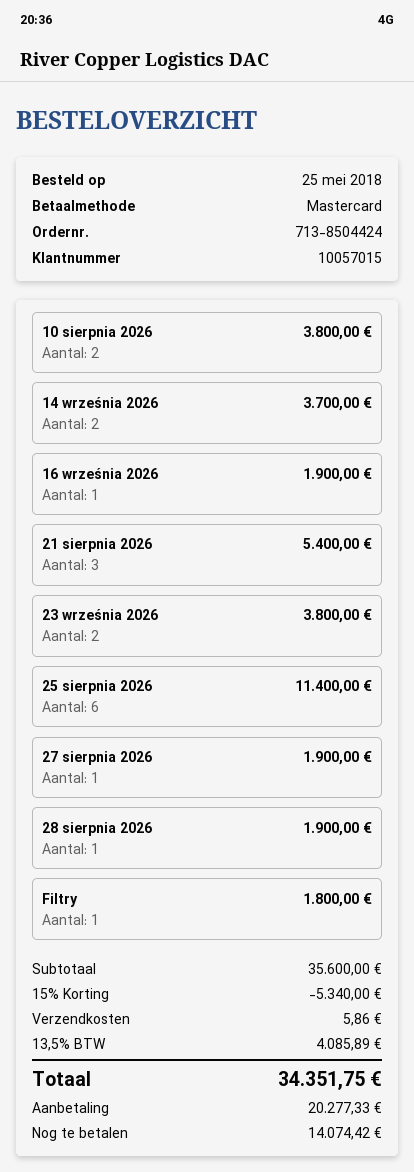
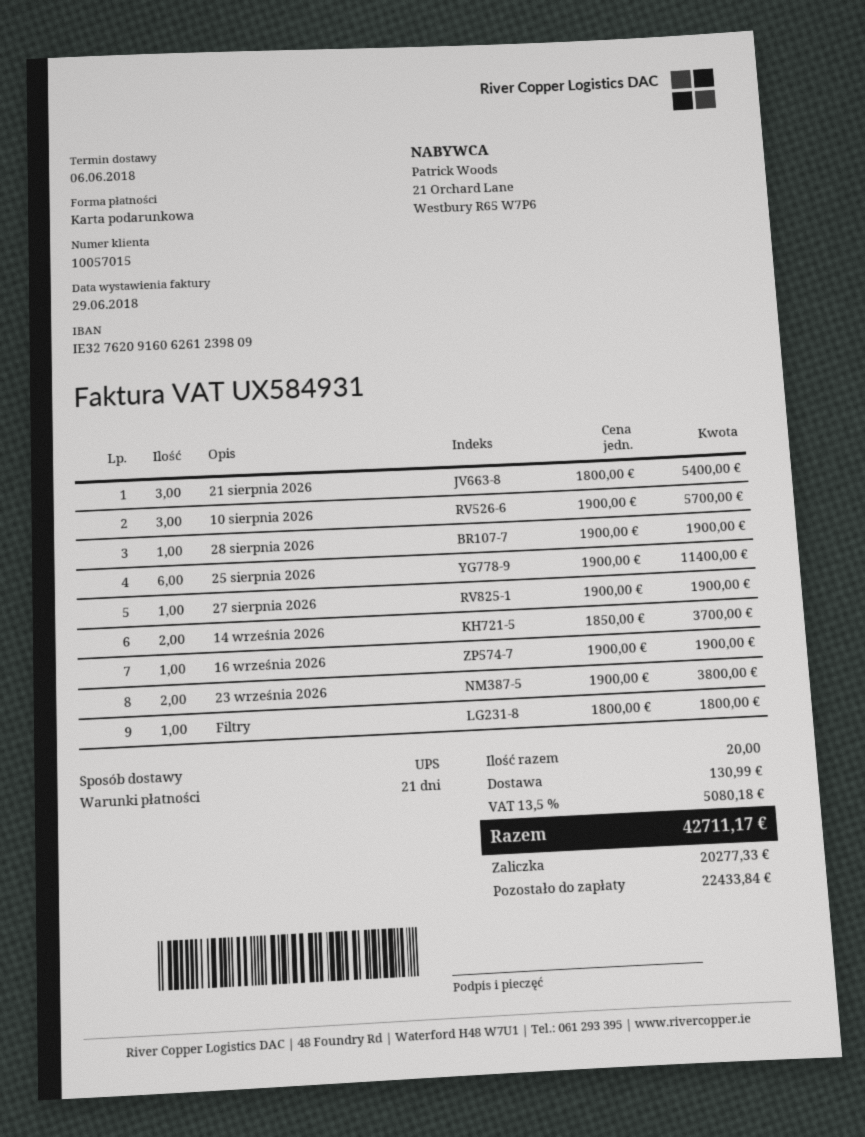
payment method: Mastercard -> gift card
10 sierpnia 2026: 2 for 3800.00 -> 3 for 5700.00
discount: 15% = 5340.00 -> none
shipping: 5.86 -> 130.99
tax: 13.5% = 4085.89 -> 13.5% = 5080.18
total: 34351.75 -> 42711.17
balance: 14074.42 -> 22433.84

